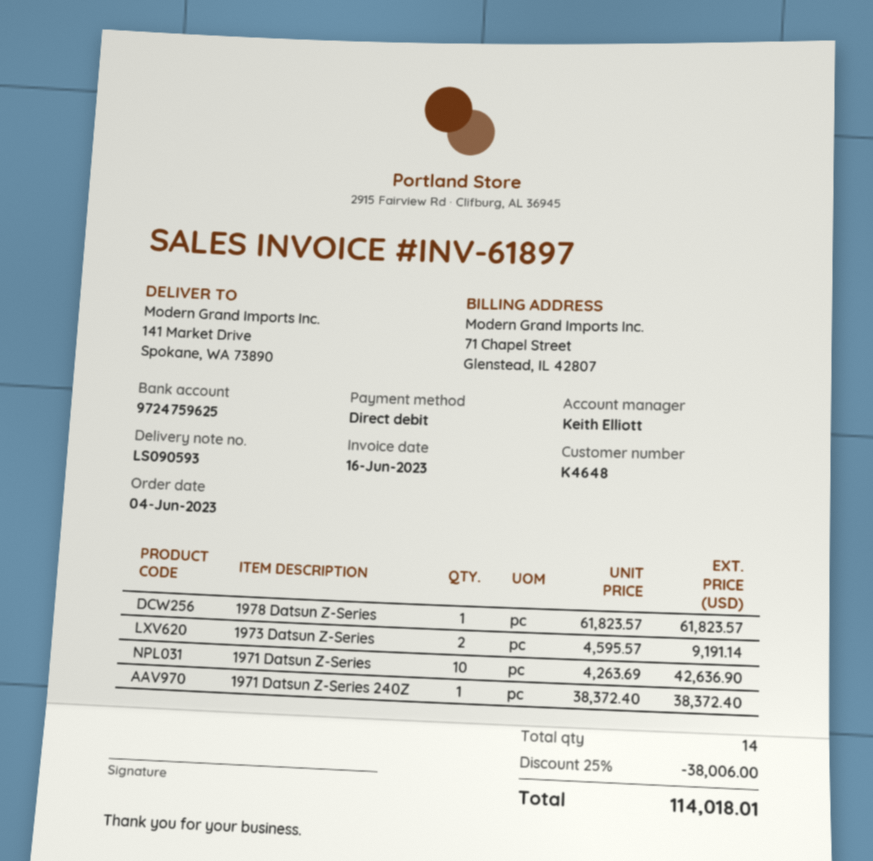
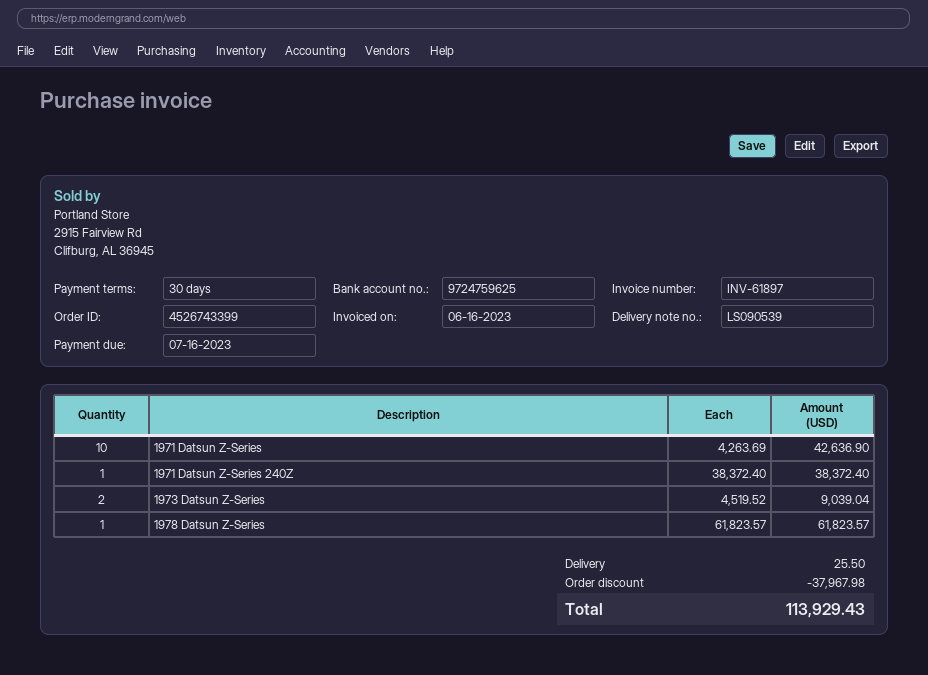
delivery note number: LS090593 -> LS090539
1973 Datsun Z-Series: 2 x 4595.57 = 9191.14 -> 2 x 4519.52 = 9039.04
discount: 38006.00 -> 37967.98
shipping: none -> 25.50
total: 114018.01 -> 113929.43

